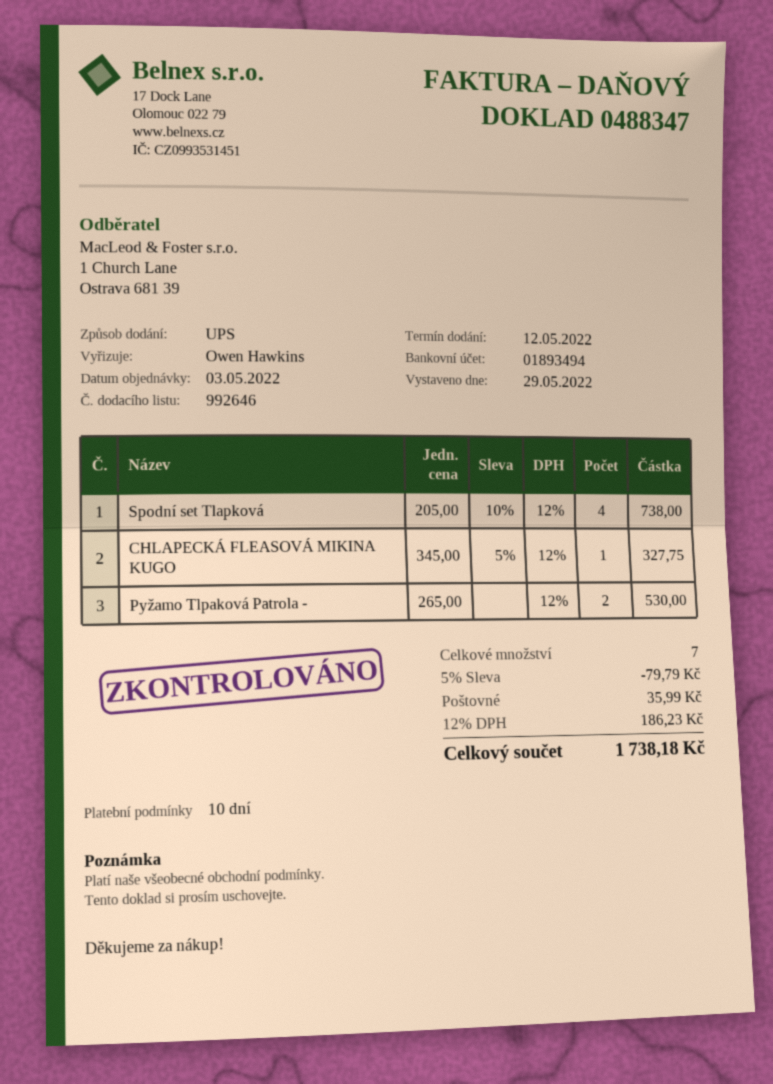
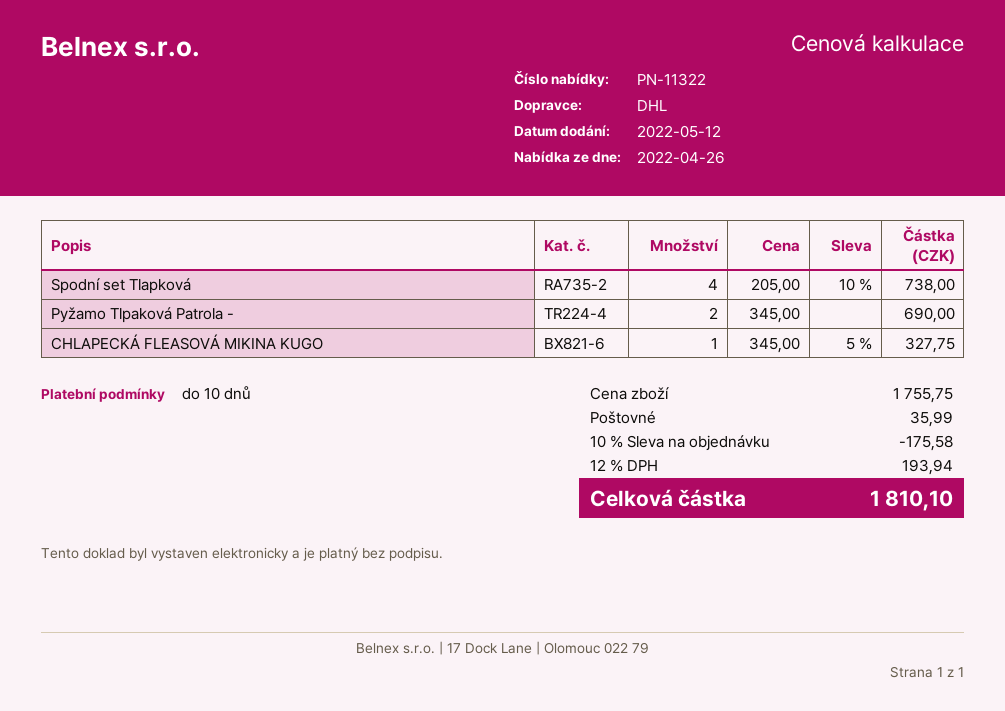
shipping method: UPS -> DHL
Pyžamo Tlpaková Patrola -: 2 x 265.00 = 530.00 -> 2 x 345.00 = 690.00
discount: 5% = 79.79 -> 10% = 175.58
tax: 12% = 186.23 -> 12% = 193.94
total: 1738.18 -> 1810.10

